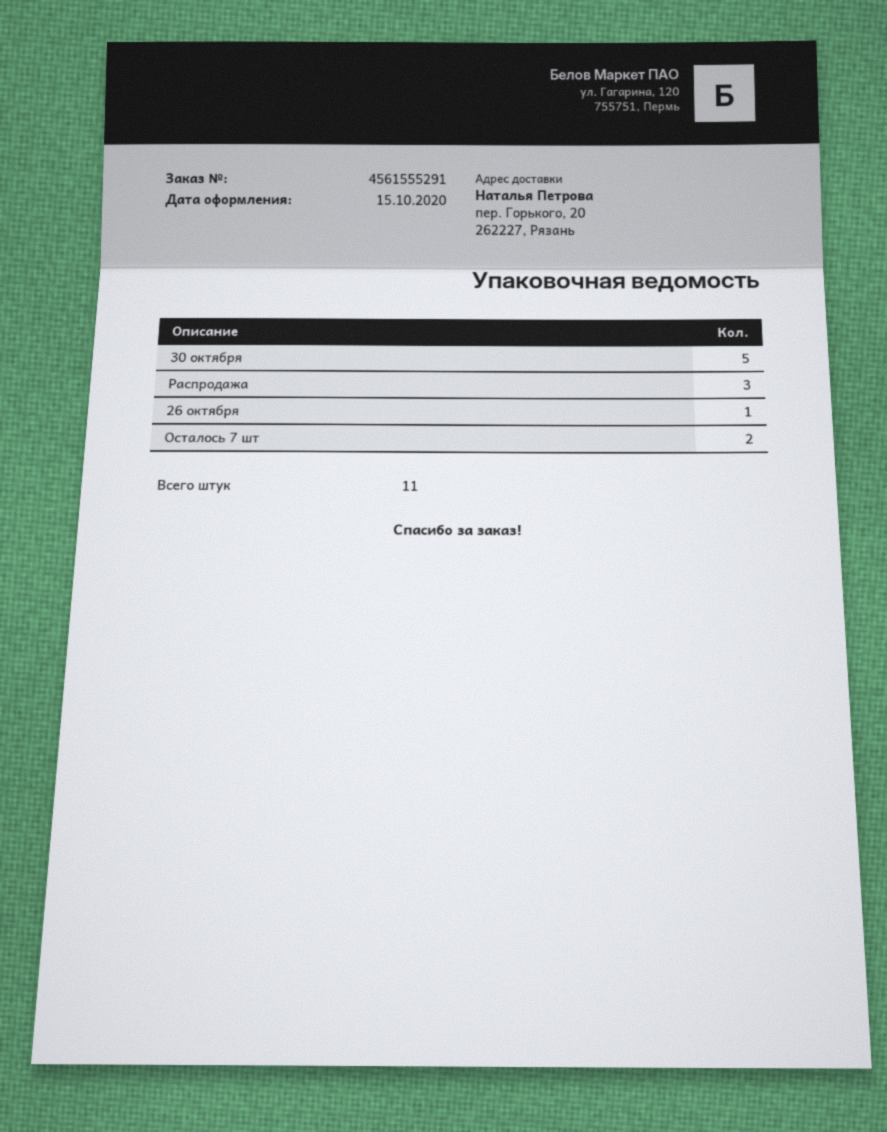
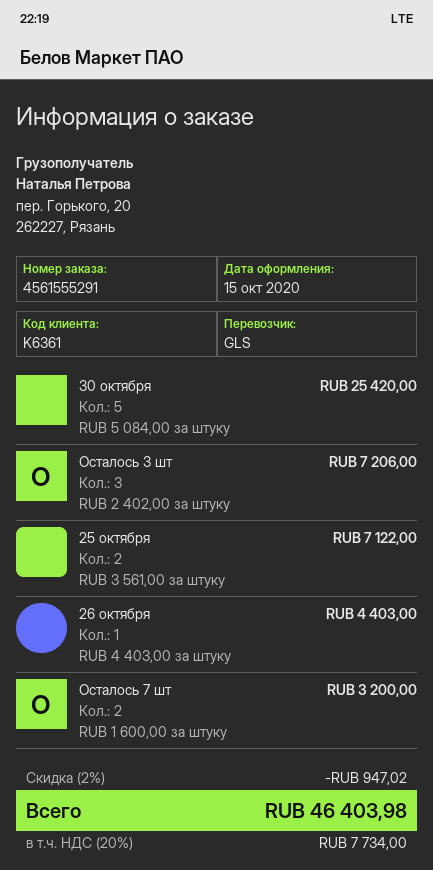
Распродажа: 3 -> none
Осталось 3 шт: none -> 3
25 октября: none -> 2

